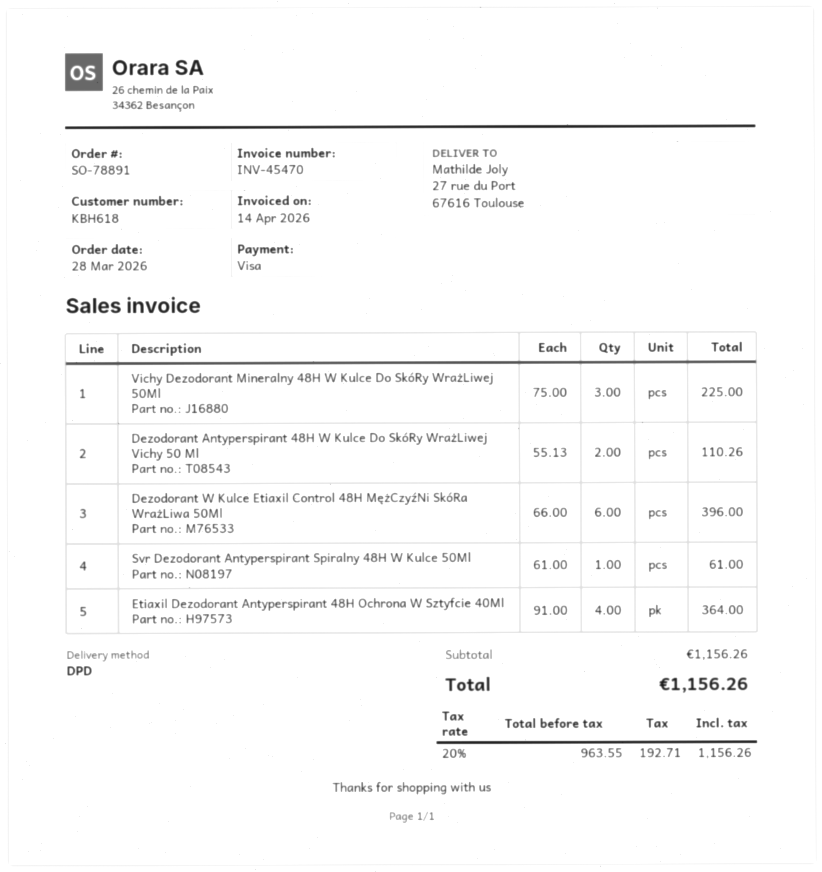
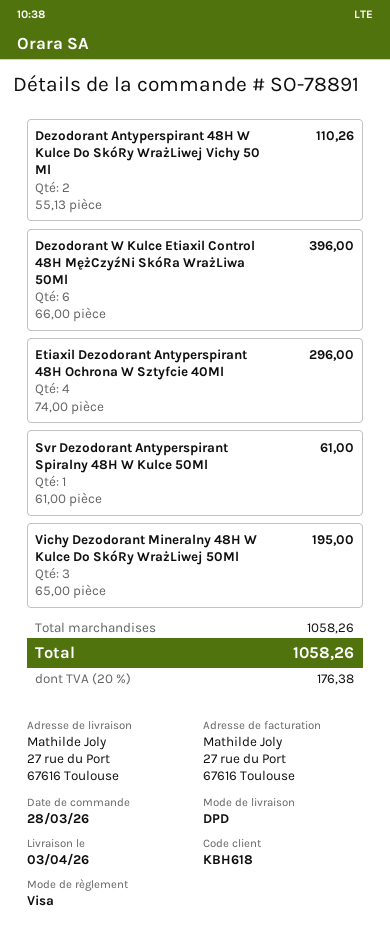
Vichy Dezodorant Mineralny 48H W Kulce Do SkóRy WrażLiwej 50Ml: 3 x 75.00 = 225.00 -> 3 x 65.00 = 195.00
Etiaxil Dezodorant Antyperspirant 48H Ochrona W Sztyfcie 40Ml: 4 x 91.00 = 364.00 -> 4 x 74.00 = 296.00
subtotal: 1156.26 -> 1058.26
tax: 20% = 192.71 -> 20% = 176.38
total: 1156.26 -> 1058.26

